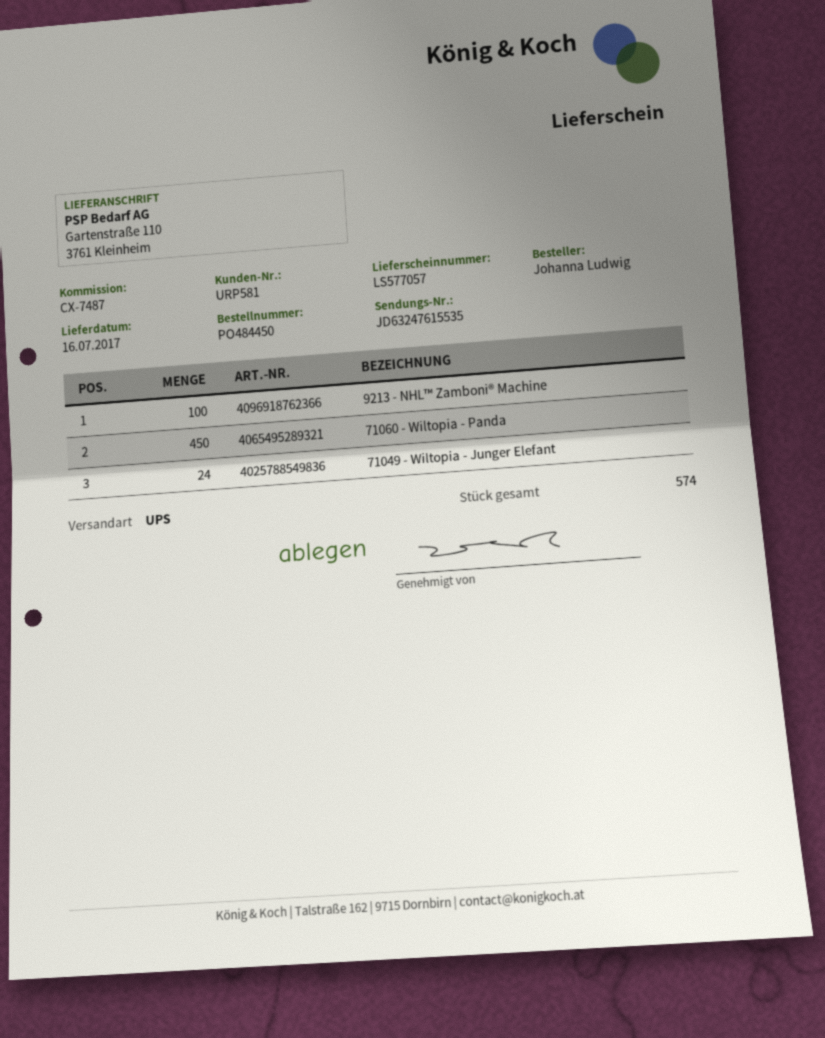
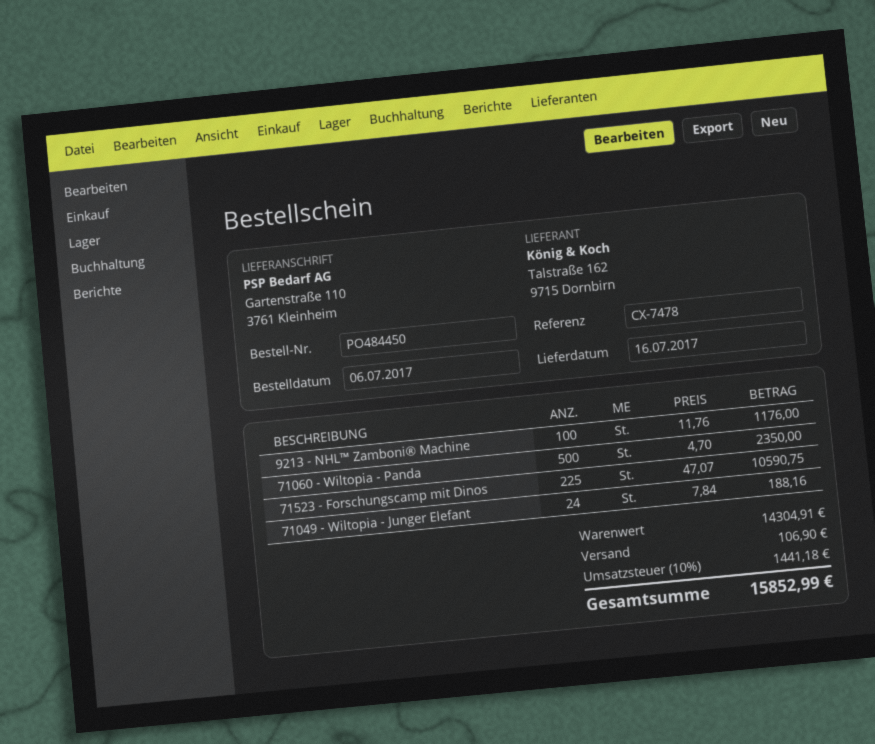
reference: CX-7487 -> CX-7478
71060 - Wiltopia - Panda: 450 -> 500
71523 - Forschungscamp mit Dinos: none -> 225

